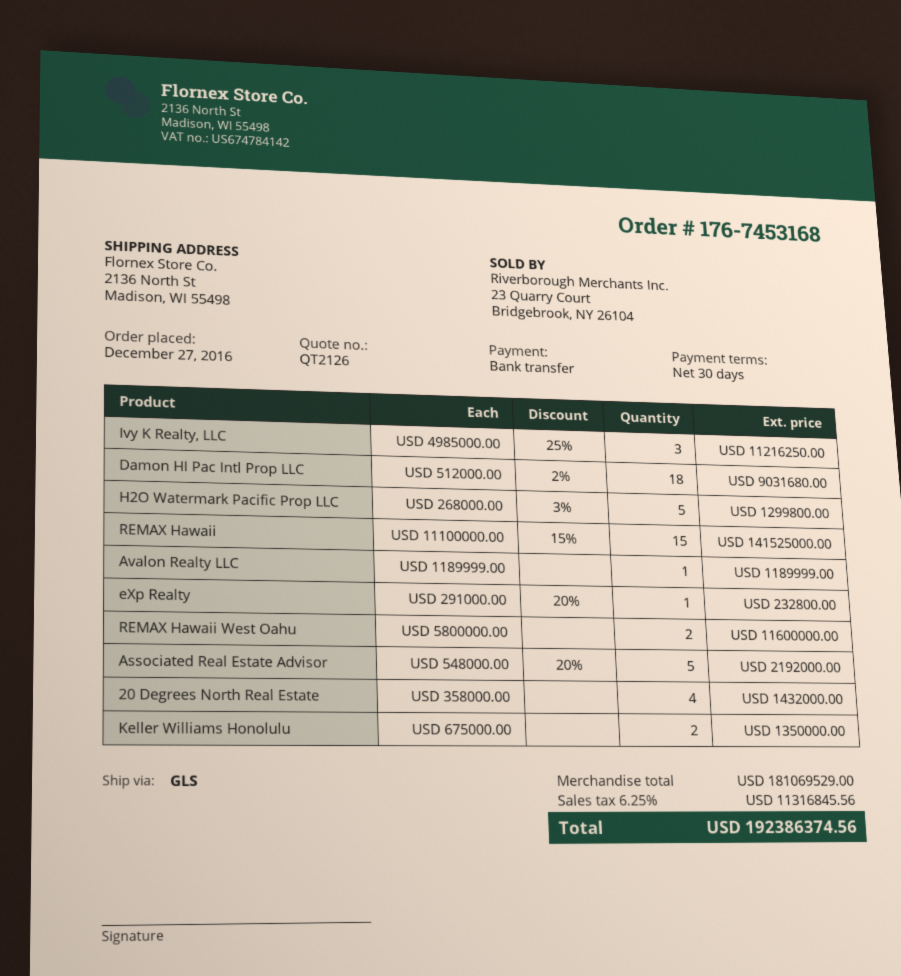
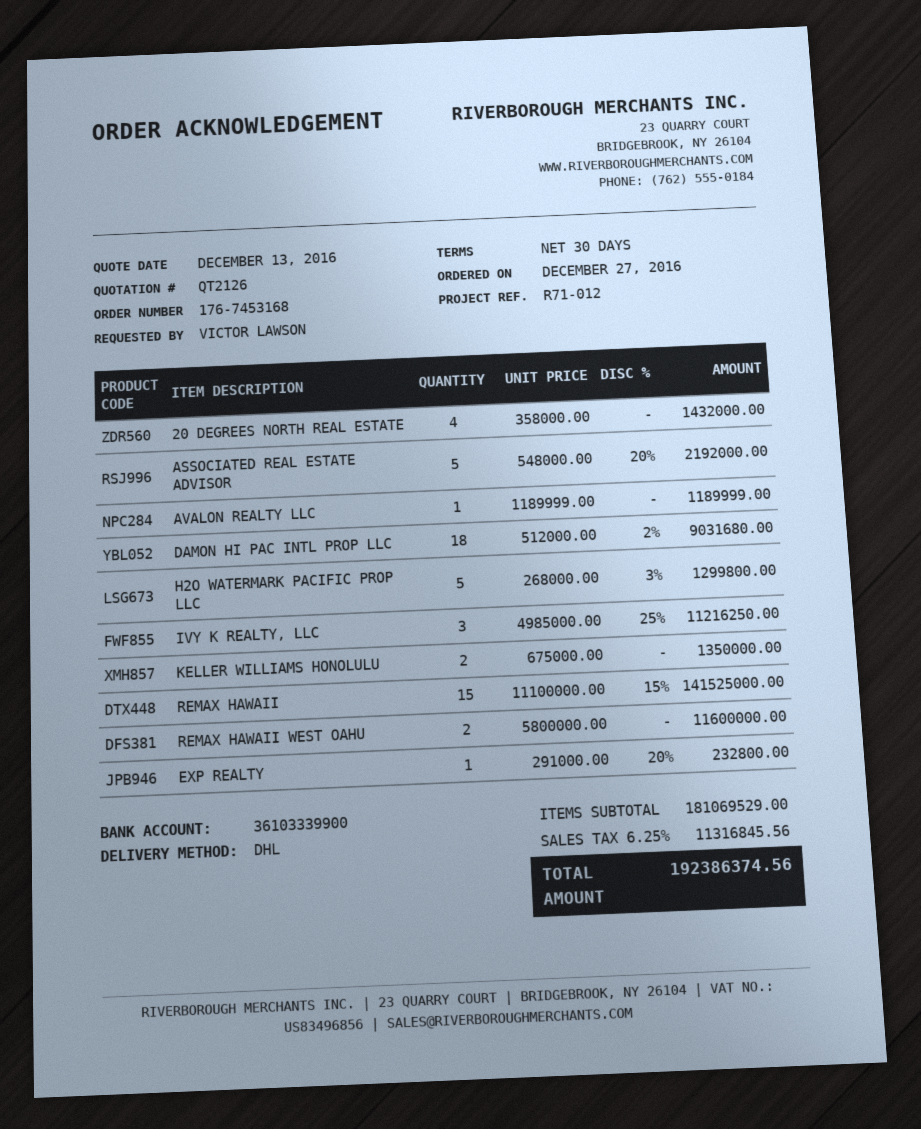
shipping method: GLS -> DHL

